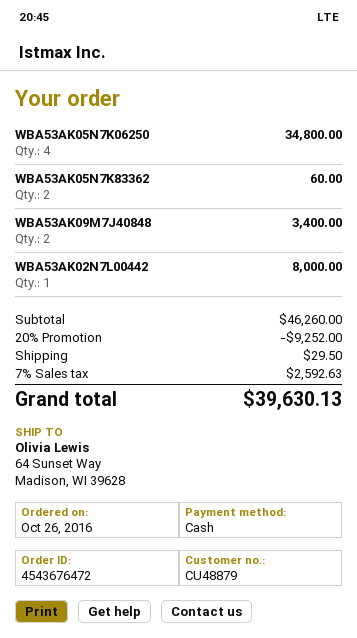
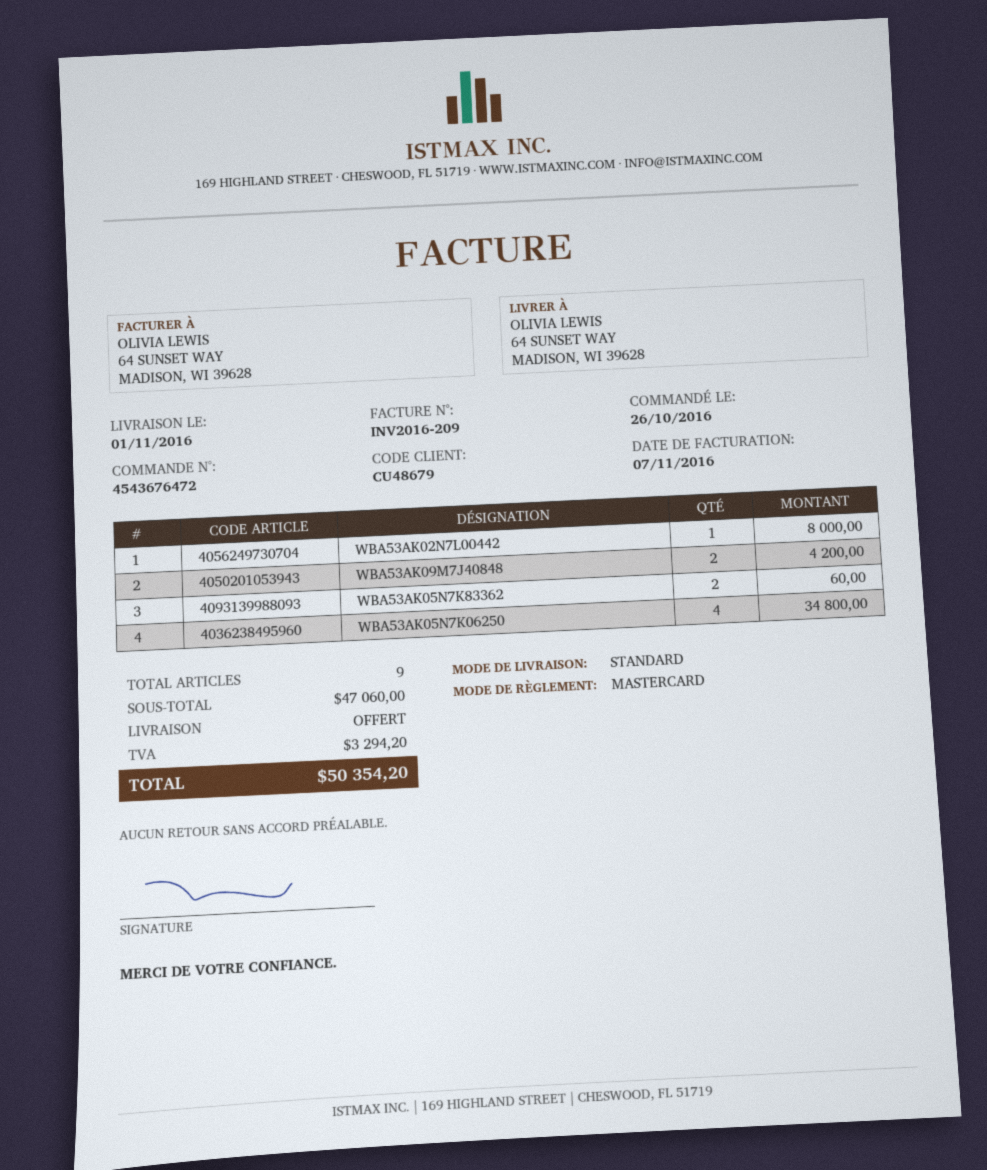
customer number: CU48879 -> CU48679
payment method: cash -> Mastercard
WBA53AK09M7J40848: 2 for 3400.00 -> 2 for 4200.00
subtotal: 46260.00 -> 47060.00
discount: 20% = 9252.00 -> none
shipping: 29.50 -> 0.00
tax: 2592.63 -> 3294.20
total: 39630.13 -> 50354.20

